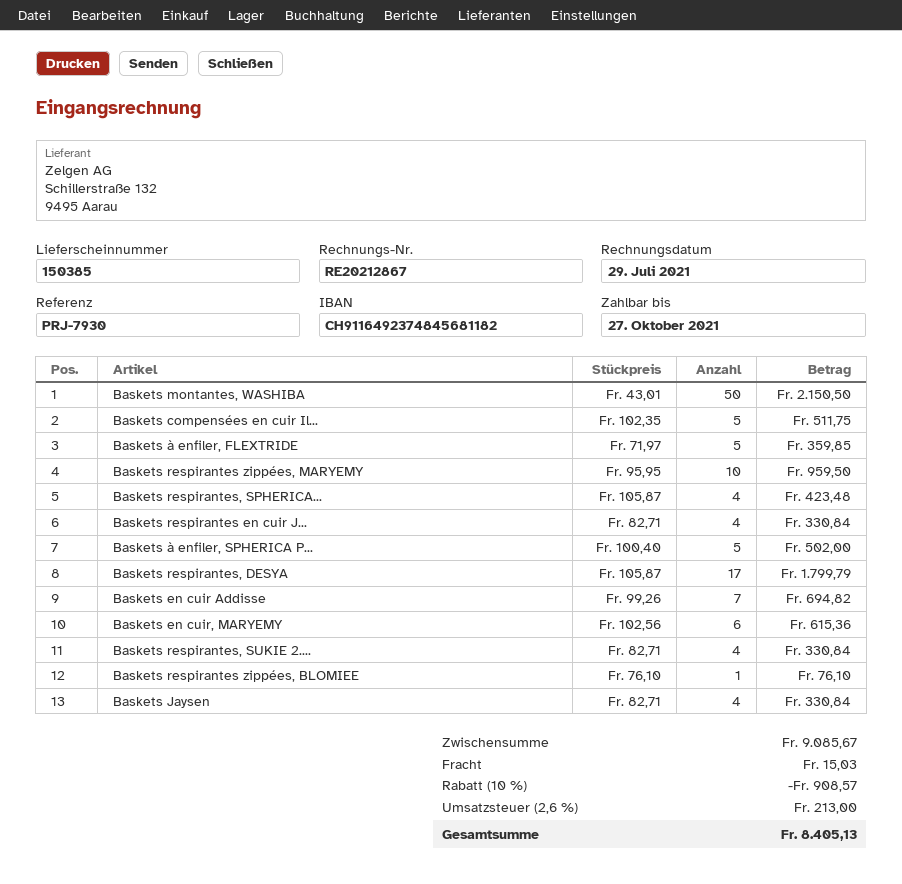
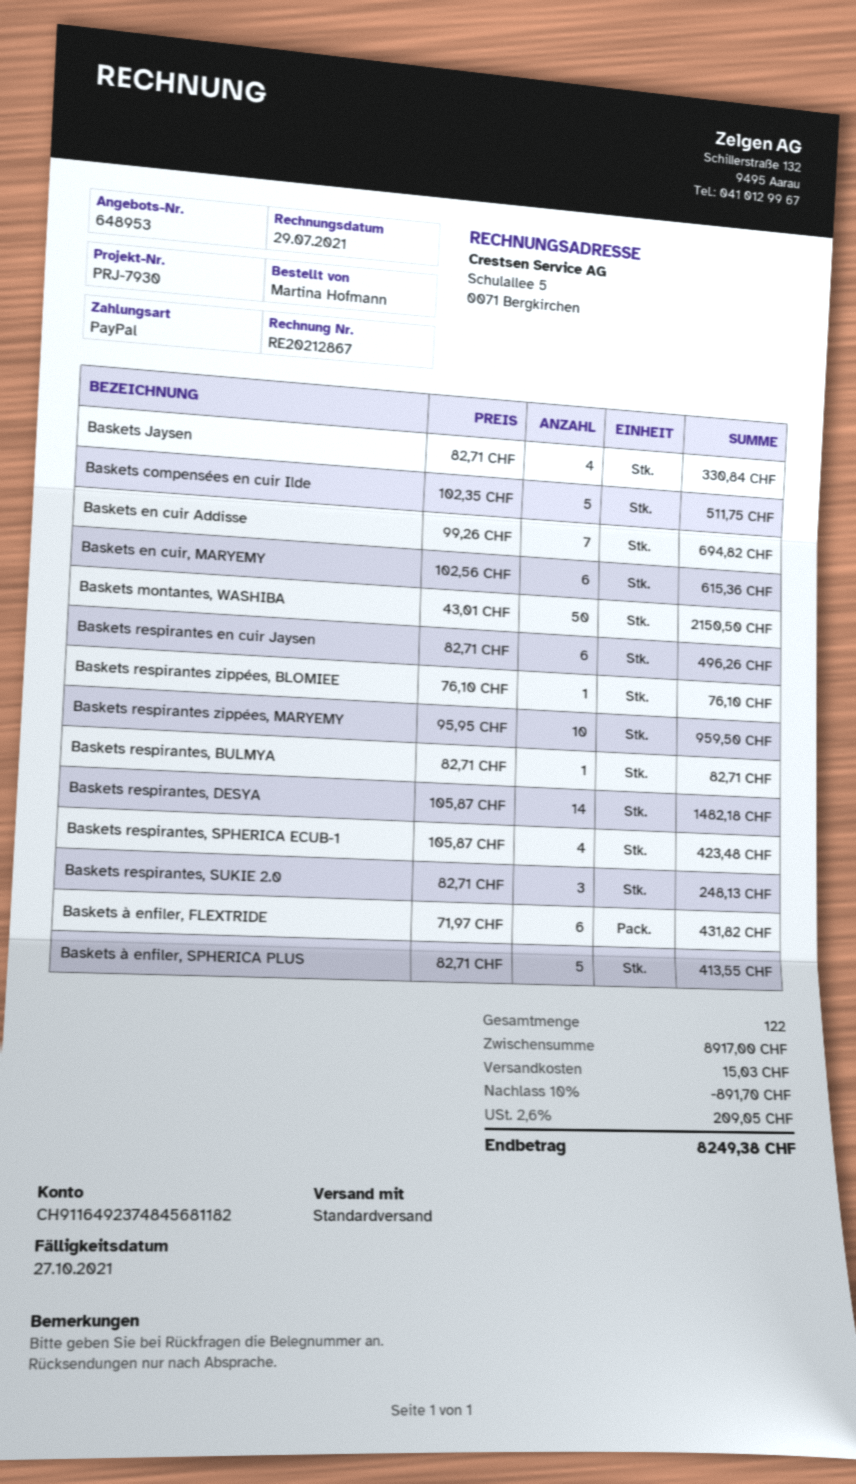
Baskets à enfiler, FLEXTRIDE: 5 x 71.97 = 359.85 -> 6 x 71.97 = 431.82
Baskets respirantes en cuir J...: 4 x 82.71 = 330.84 -> 6 x 82.71 = 496.26
Baskets à enfiler, SPHERICA P...: 5 x 100.40 = 502.00 -> 5 x 82.71 = 413.55
Baskets respirantes, DESYA: 17 x 105.87 = 1799.79 -> 14 x 105.87 = 1482.18
Baskets respirantes, SUKIE 2....: 4 x 82.71 = 330.84 -> 3 x 82.71 = 248.13
Baskets respirantes, BULMYA: none -> 1 x 82.71 = 82.71
subtotal: 9085.67 -> 8917.00
discount: 10% = 908.57 -> 10% = 891.70
tax: 2.6% = 213.00 -> 2.6% = 209.05
total: 8405.13 -> 8249.38

